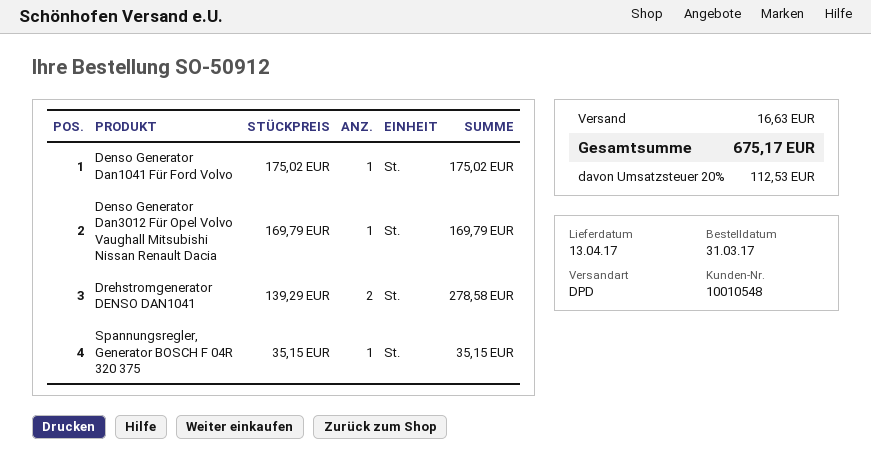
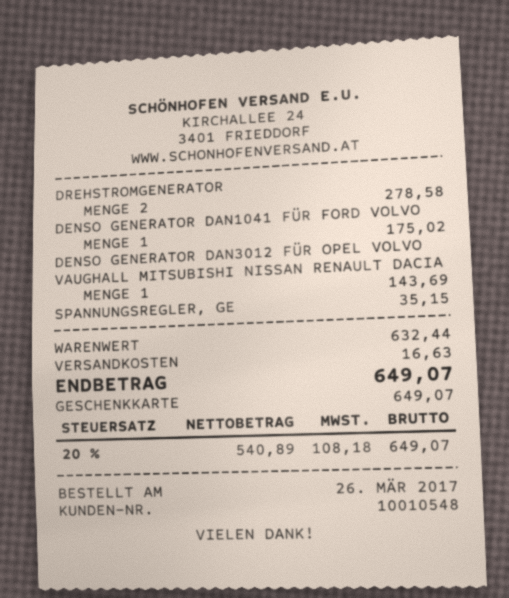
order date: 2017-03-31 -> 2017-03-26
Denso Generator Dan3012 Für Opel Volvo Vaughall Mitsubishi Nissan Renault Dacia: 1 for 169.79 -> 1 for 143.69
tax: 20% = 112.53 -> 20% = 108.18
total: 675.17 -> 649.07

